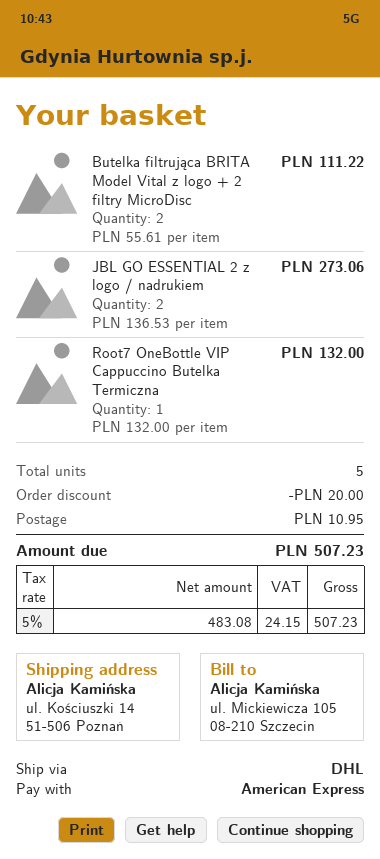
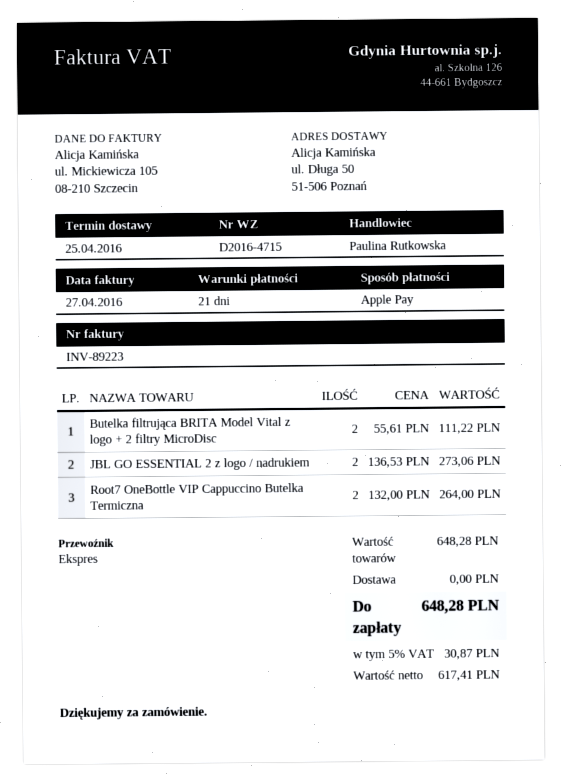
payment method: American Express -> Apple Pay
shipping method: DHL -> express
ship to: ul. Kościuszki 14, 51-506 Poznań -> ul. Długa 50, 51-506 Poznań
Root7 OneBottle VIP Cappuccino Butelka Termiczna: 1 x 132.00 = 132.00 -> 2 x 132.00 = 264.00
discount: 20.00 -> none
shipping: 10.95 -> 0.00
net: 483.08 -> 617.41
tax: 5% = 24.15 -> 5% = 30.87
total: 507.23 -> 648.28

